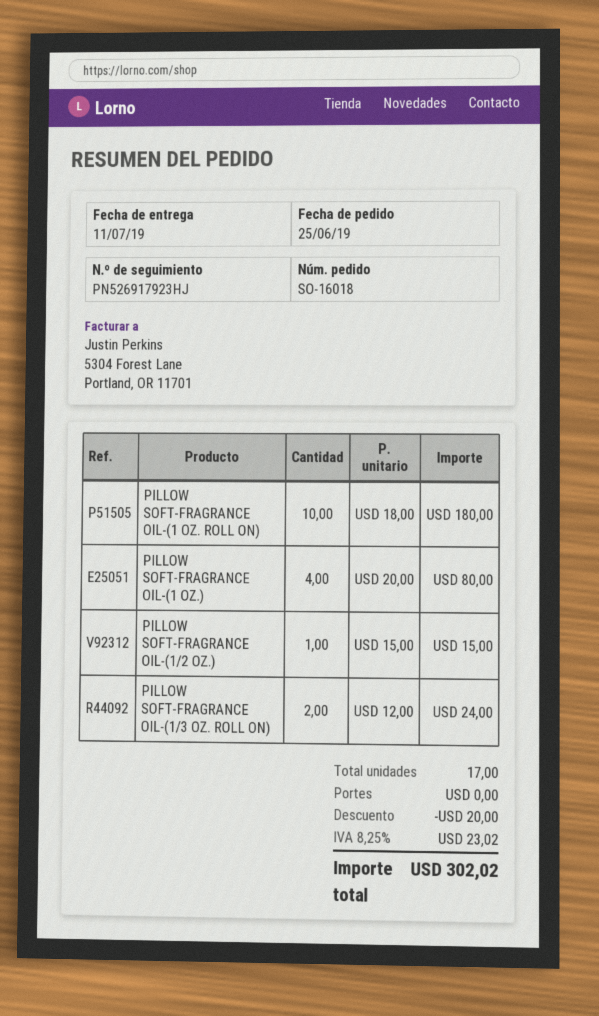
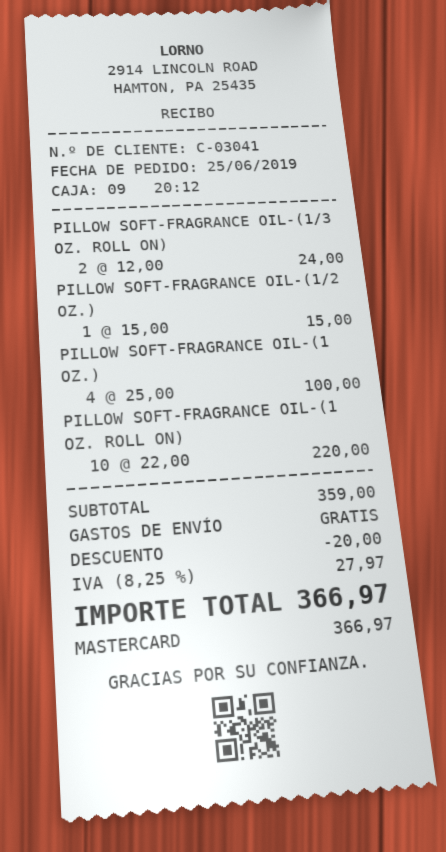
PILLOW SOFT-FRAGRANCE OIL-(1 OZ. ROLL ON): 10 x 18.00 = 180.00 -> 10 x 22.00 = 220.00
PILLOW SOFT-FRAGRANCE OIL-(1 OZ.): 4 x 20.00 = 80.00 -> 4 x 25.00 = 100.00
tax: 8.25% = 23.02 -> 8.25% = 27.97
total: 302.02 -> 366.97

